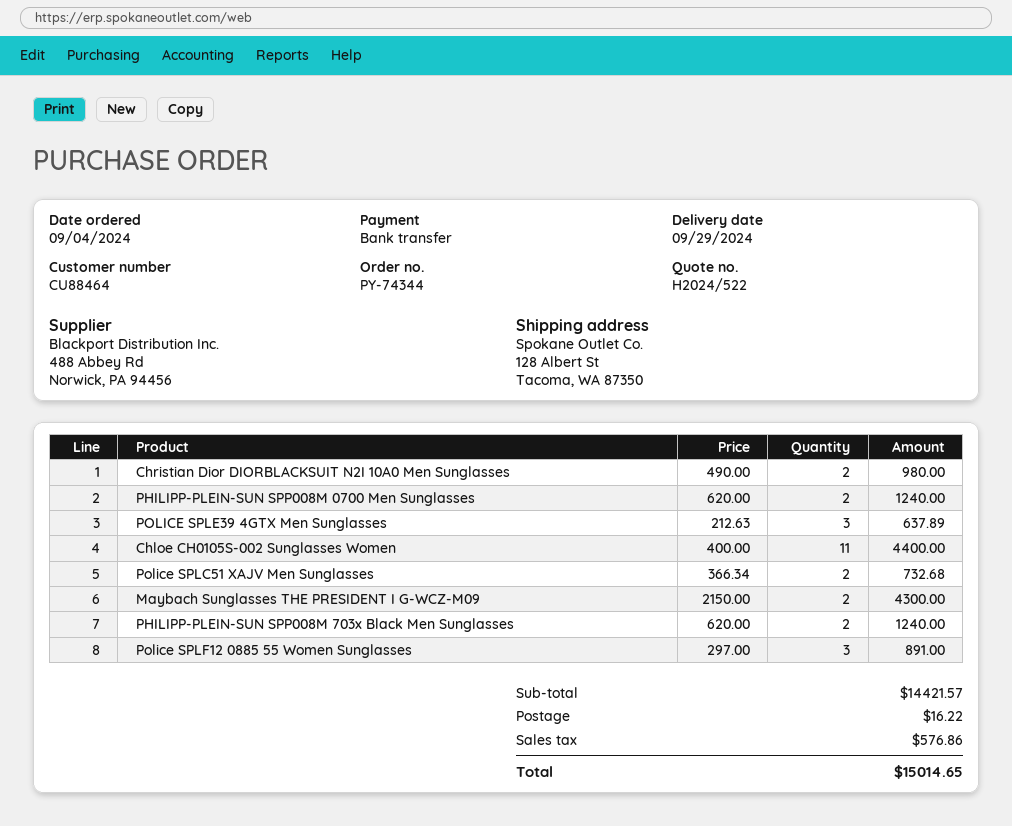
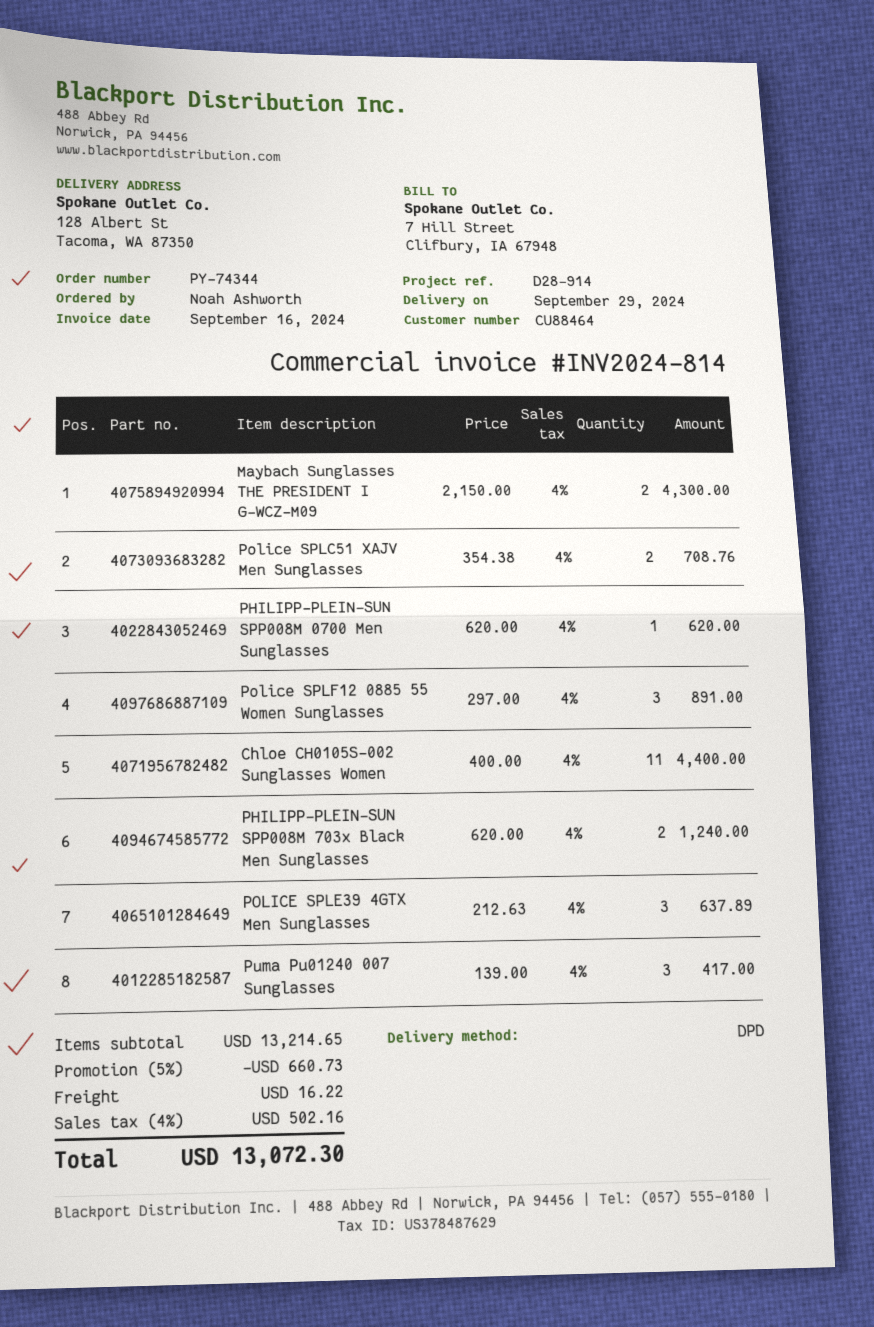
Christian Dior DIORBLACKSUIT N2I 10A0 Men Sunglasses: 2 x 490.00 = 980.00 -> none
PHILIPP-PLEIN-SUN SPP008M 0700 Men Sunglasses: 2 x 620.00 = 1240.00 -> 1 x 620.00 = 620.00
Police SPLC51 XAJV Men Sunglasses: 2 x 366.34 = 732.68 -> 2 x 354.38 = 708.76
Puma Pu01240 007 Sunglasses: none -> 3 x 139.00 = 417.00
subtotal: 14421.57 -> 13214.65
discount: none -> 5% = 660.73
tax: 576.86 -> 502.16
total: 15014.65 -> 13072.30

